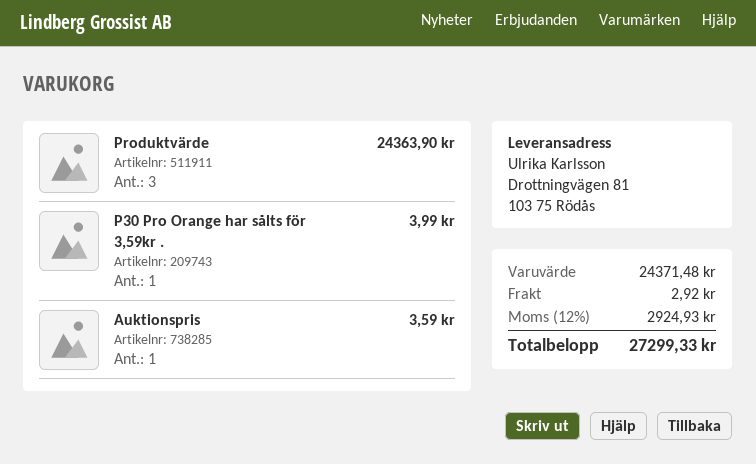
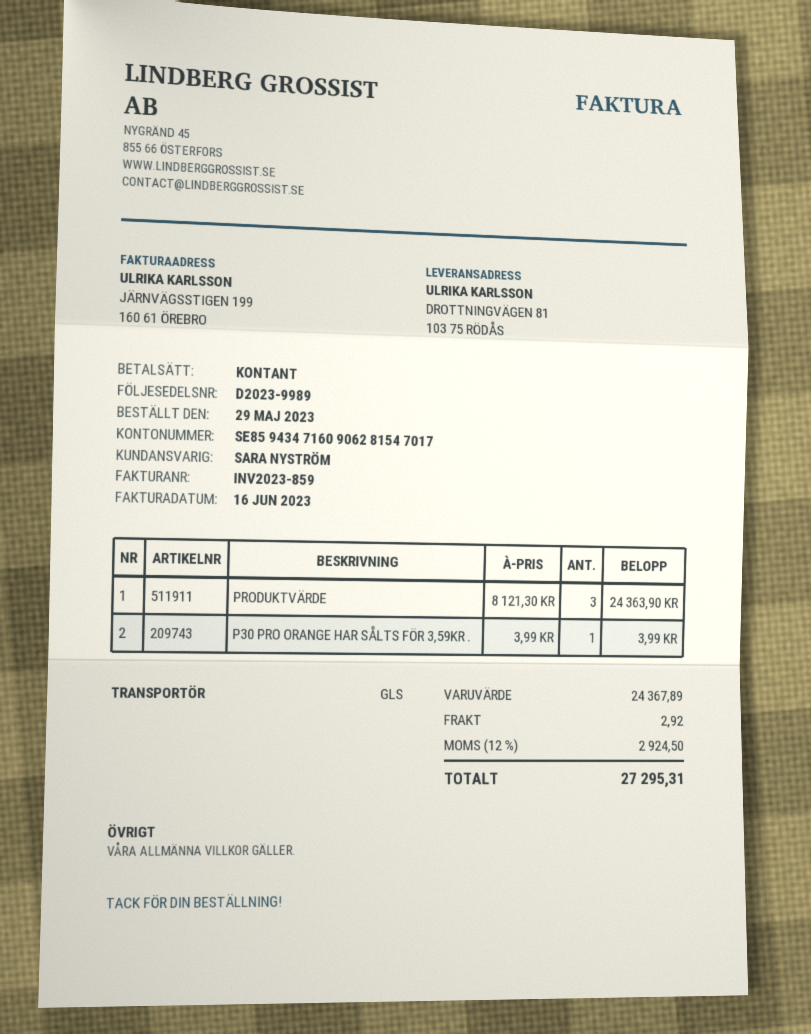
Auktionspris: 1 for 3.59 -> none
subtotal: 24371.48 -> 24367.89
tax: 12% = 2924.93 -> 12% = 2924.50
total: 27299.33 -> 27295.31

